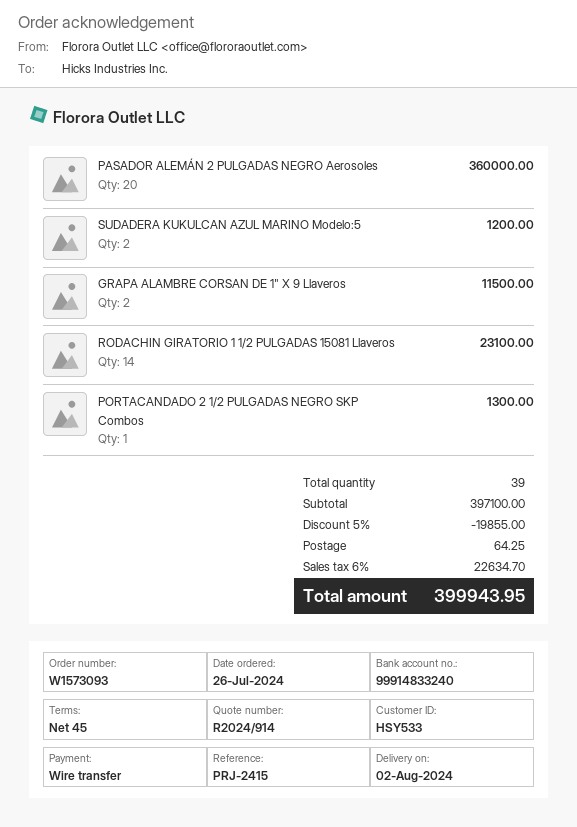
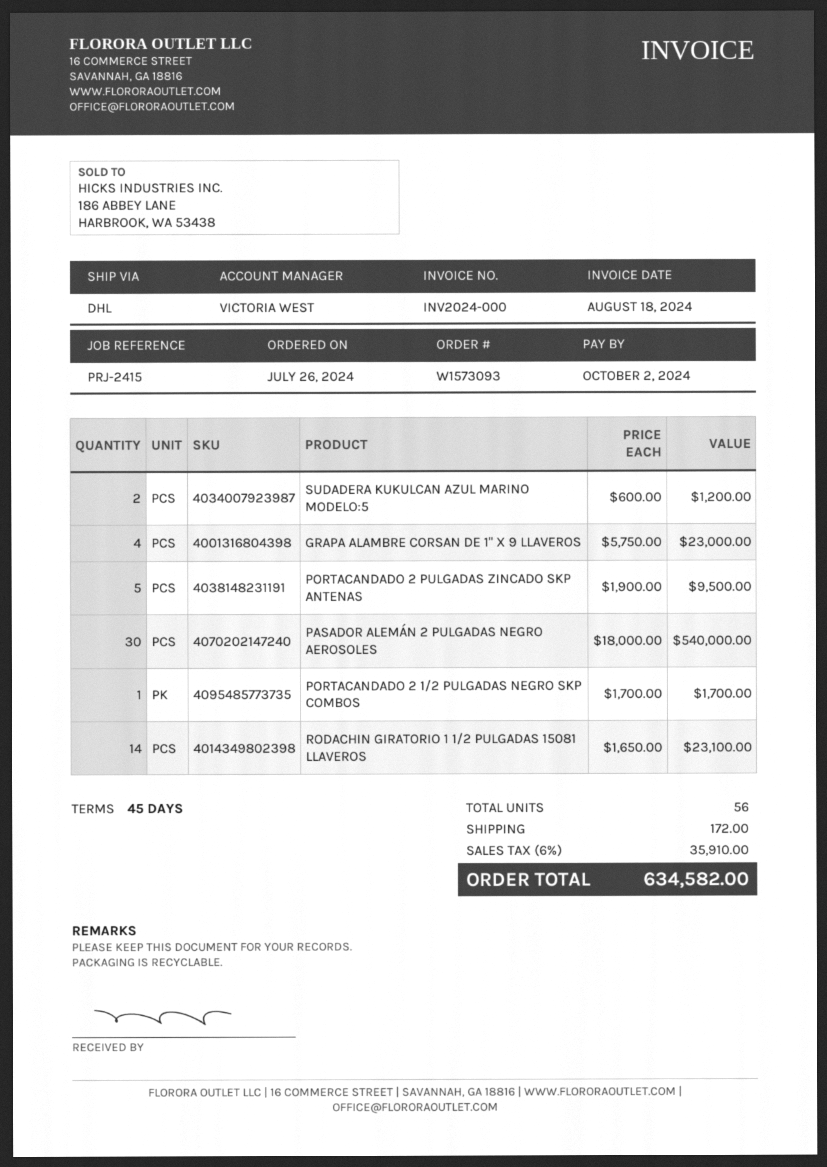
PASADOR ALEMÁN 2 PULGADAS NEGRO Aerosoles: 20 for 360000.00 -> 30 for 540000.00
GRAPA ALAMBRE CORSAN DE 1" X 9 Llaveros: 2 for 11500.00 -> 4 for 23000.00
PORTACANDADO 2 1/2 PULGADAS NEGRO SKP Combos: 1 for 1300.00 -> 1 for 1700.00
PORTACANDADO 2 PULGADAS ZINCADO SKP ANTENAS: none -> 5 for 9500.00
total quantity: 39 -> 56
discount: 5% = 19855.00 -> none
shipping: 64.25 -> 172.00
tax: 6% = 22634.70 -> 6% = 35910.00
total: 399943.95 -> 634582.00

